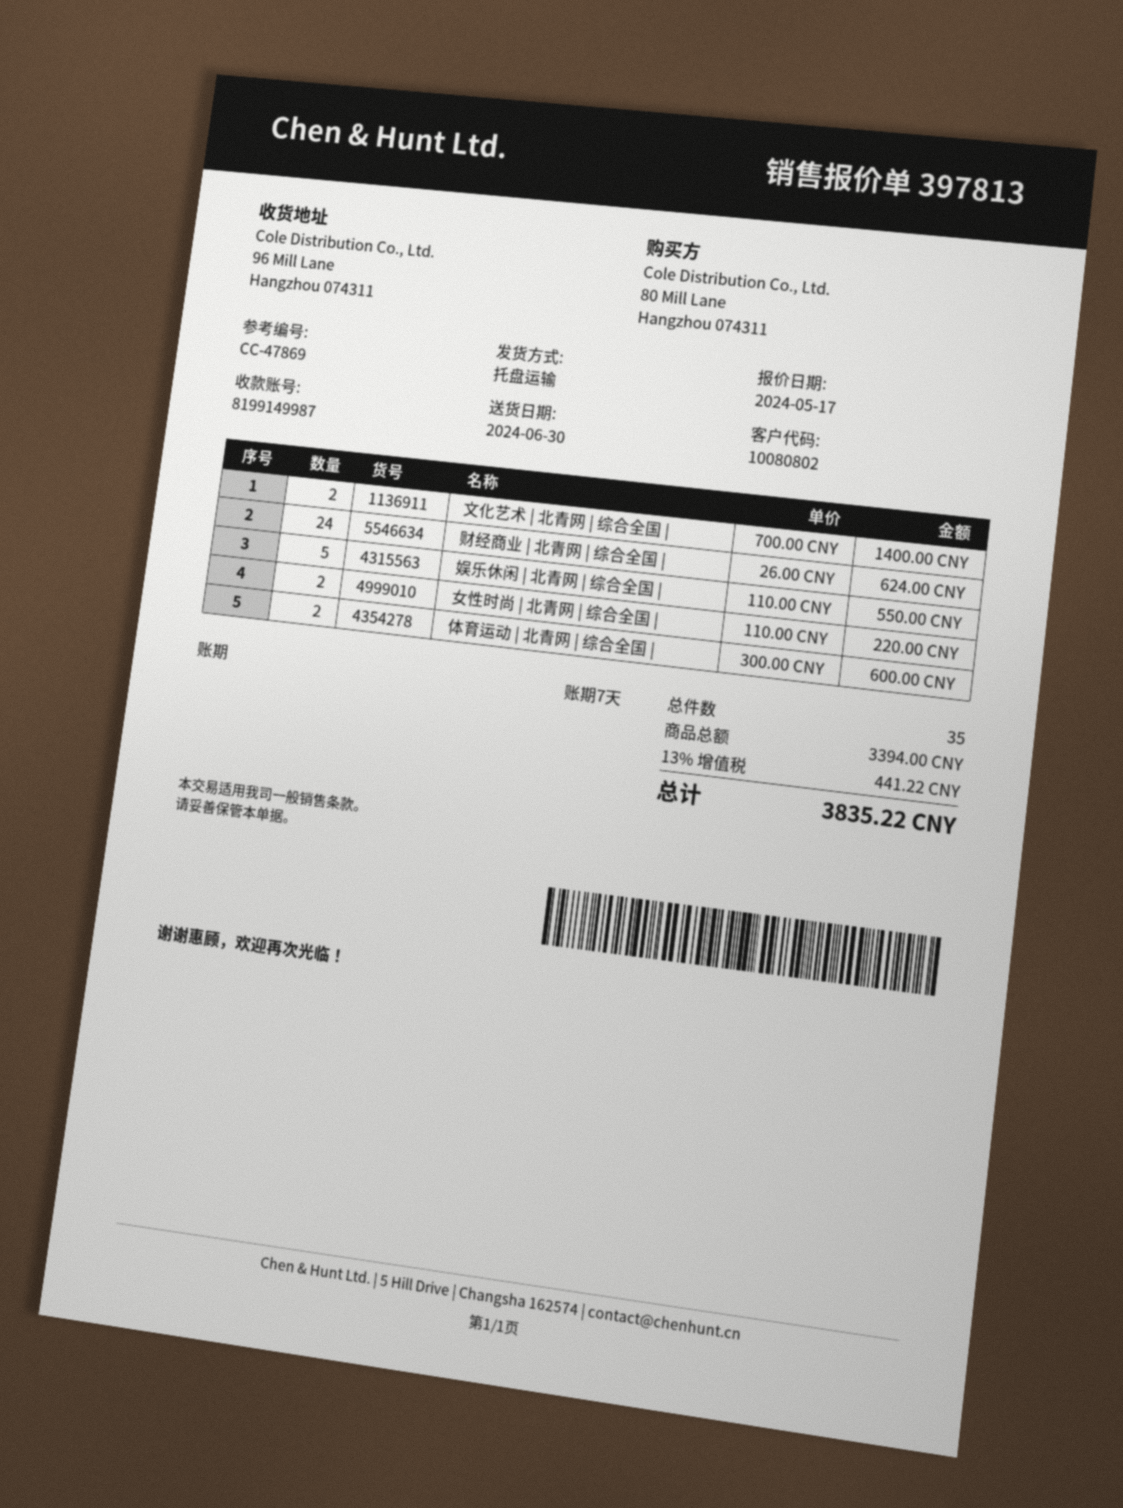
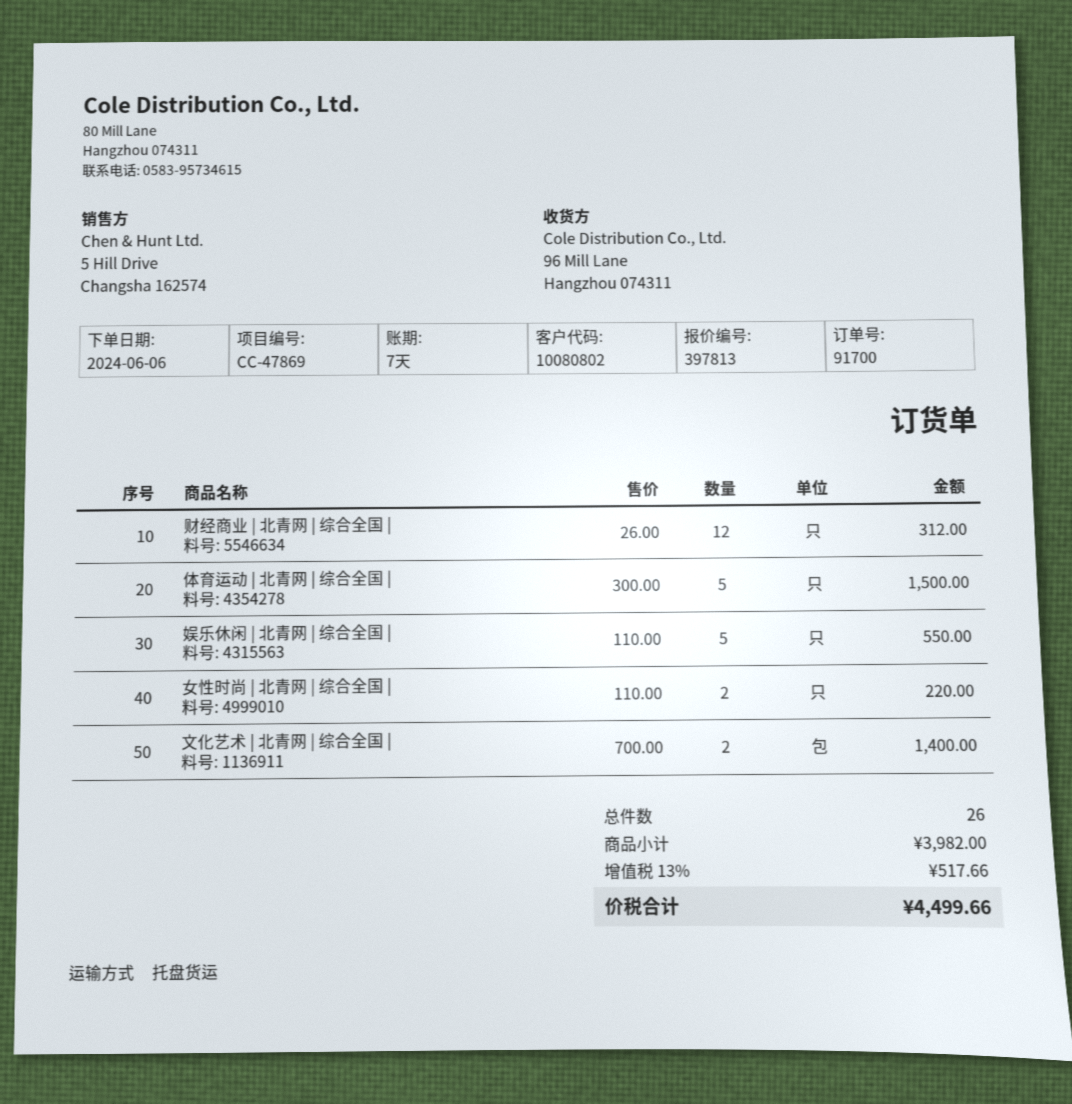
财经商业 | 北青网 | 综合全国 |: 24 x 26.00 = 624.00 -> 12 x 26.00 = 312.00
体育运动 | 北青网 | 综合全国 |: 2 x 300.00 = 600.00 -> 5 x 300.00 = 1500.00
total quantity: 35 -> 26
subtotal: 3394.00 -> 3982.00
tax: 13% = 441.22 -> 13% = 517.66
total: 3835.22 -> 4499.66

